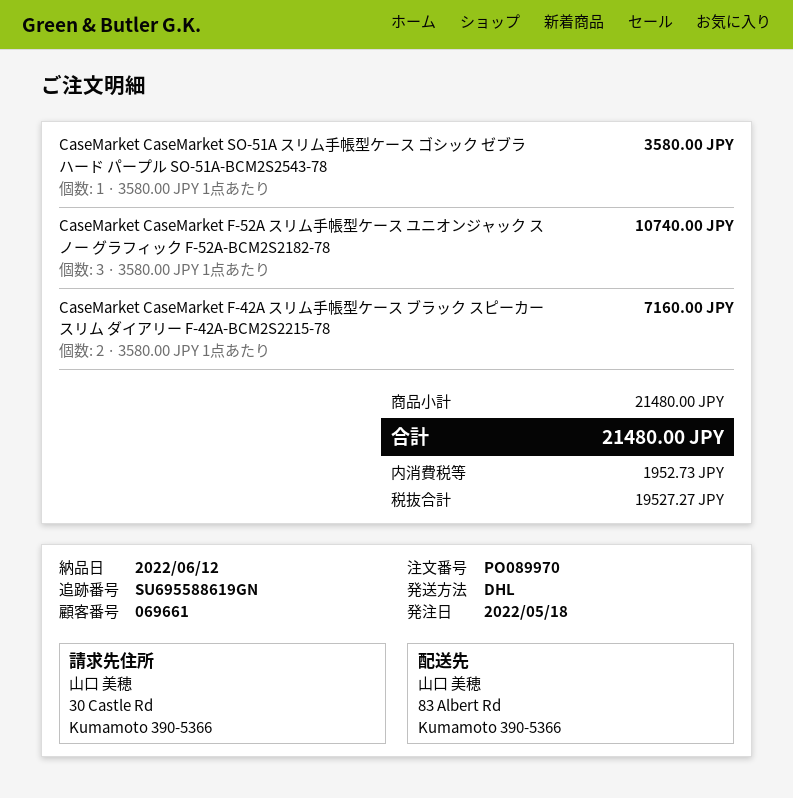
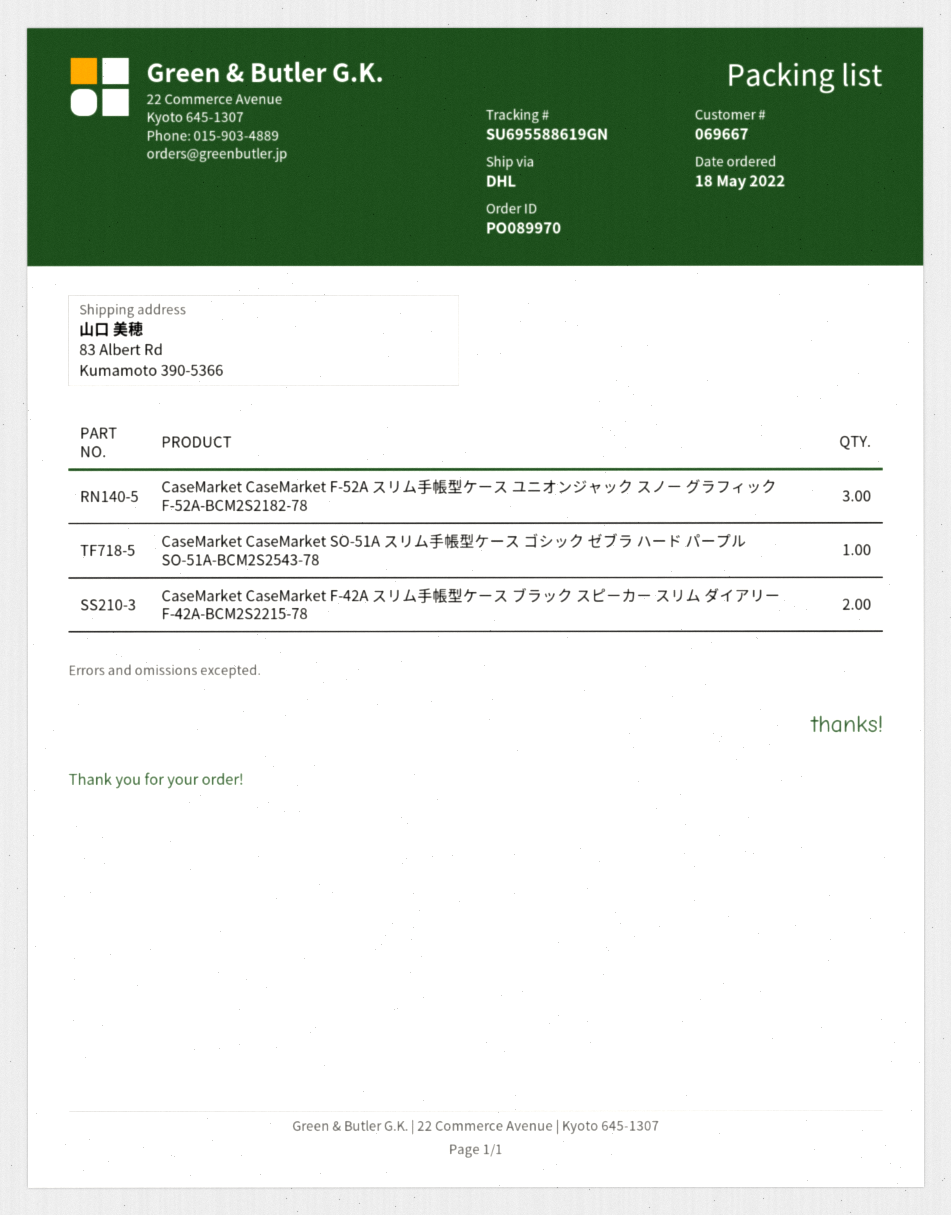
customer number: 069661 -> 069667

